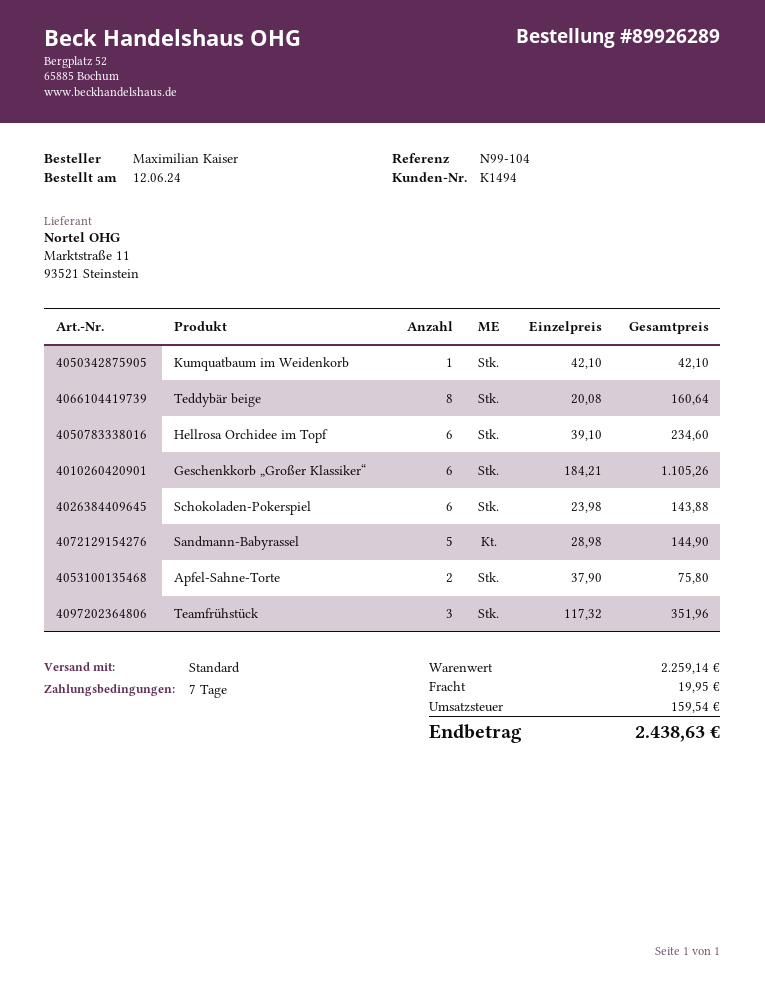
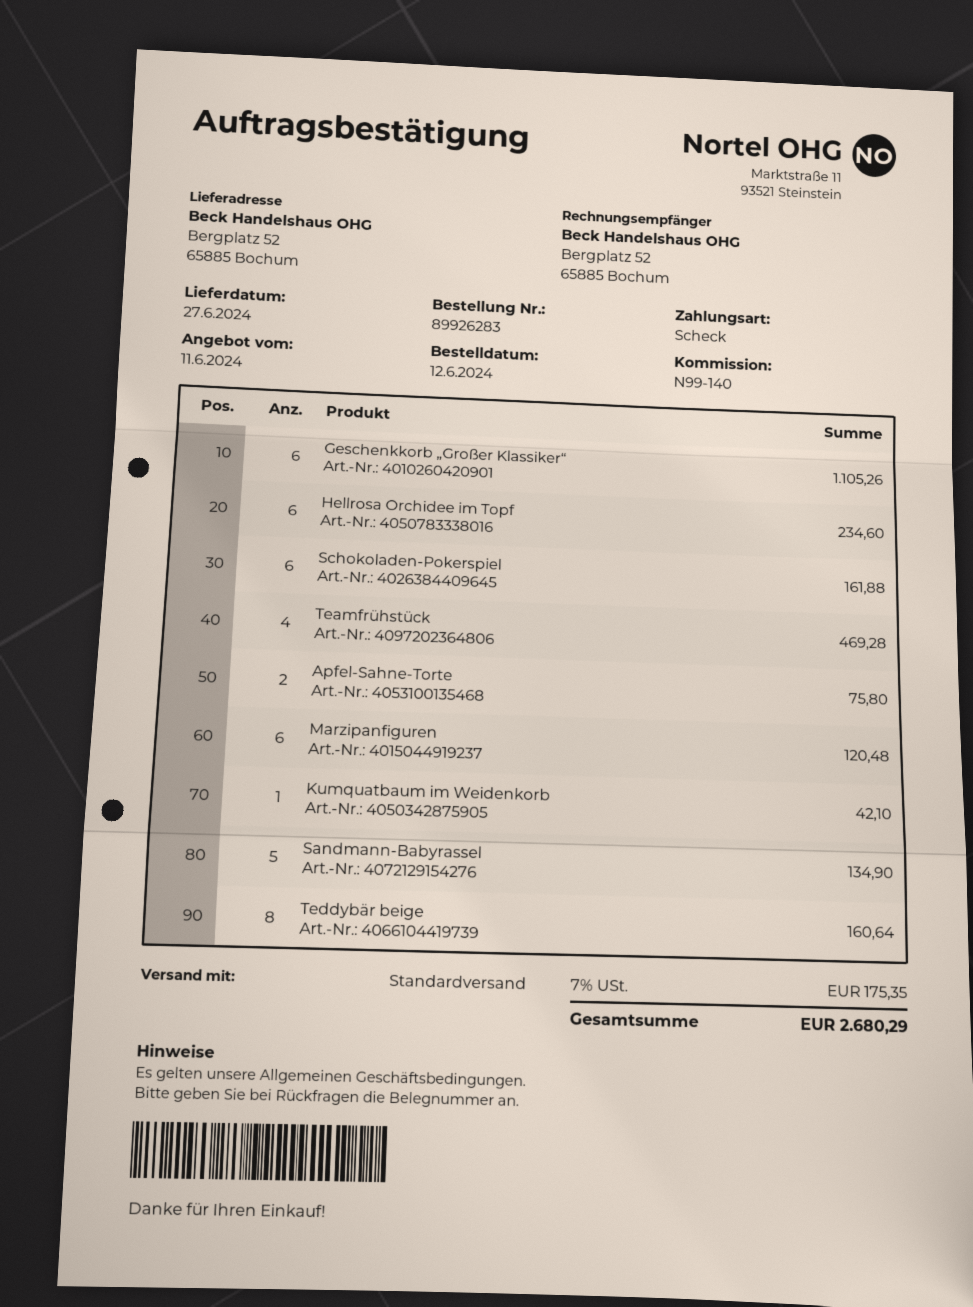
order number: 89926289 -> 89926283
reference: N99-104 -> N99-140
Schokoladen-Pokerspiel: 6 for 143.88 -> 6 for 161.88
Sandmann-Babyrassel: 5 for 144.90 -> 5 for 134.90
Teamfrühstück: 3 for 351.96 -> 4 for 469.28
Marzipanfiguren: none -> 6 for 120.48
shipping: 19.95 -> none
tax: 159.54 -> 175.35
total: 2438.63 -> 2680.29

